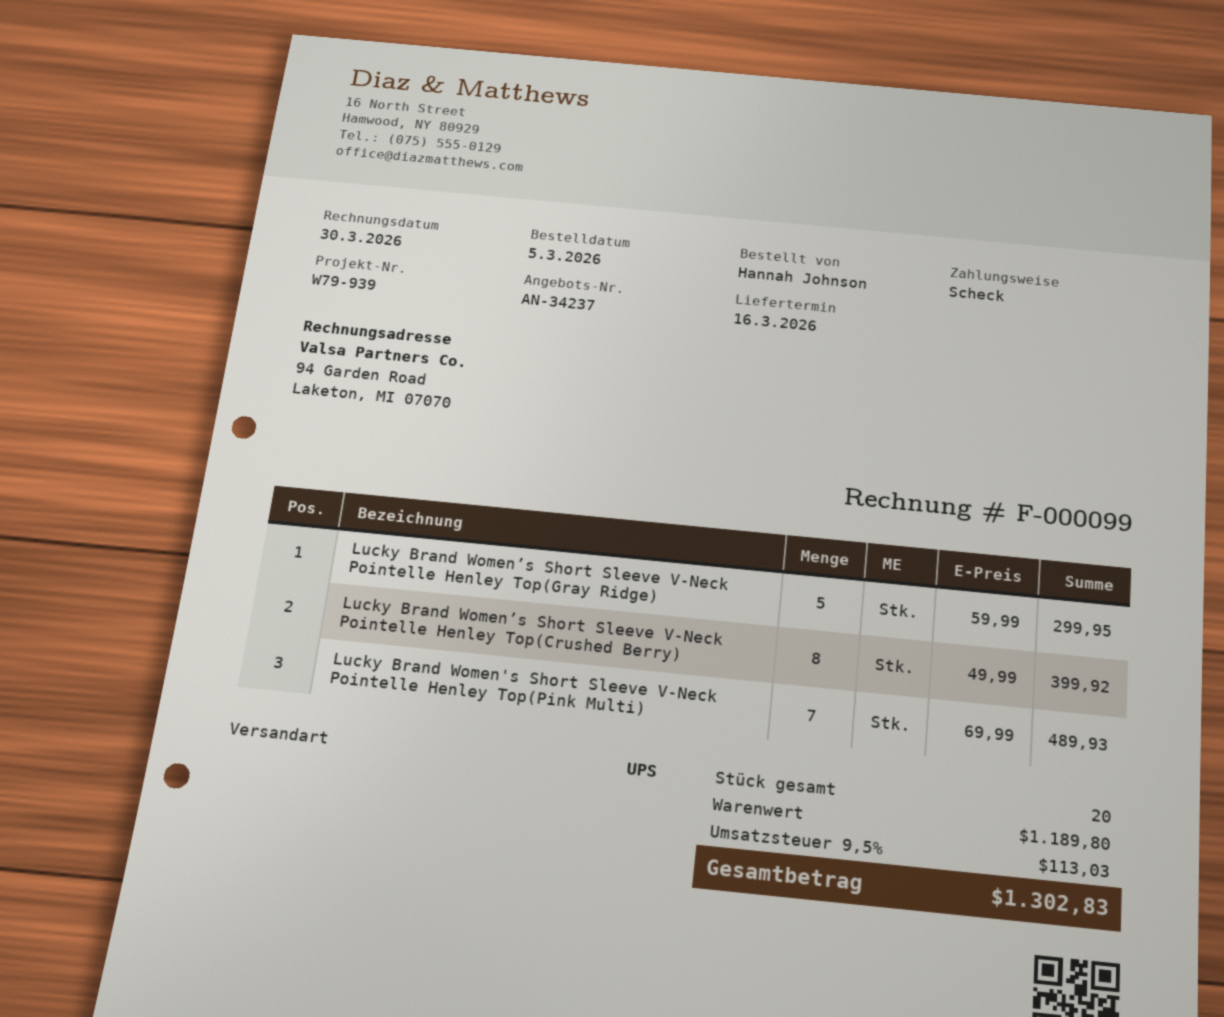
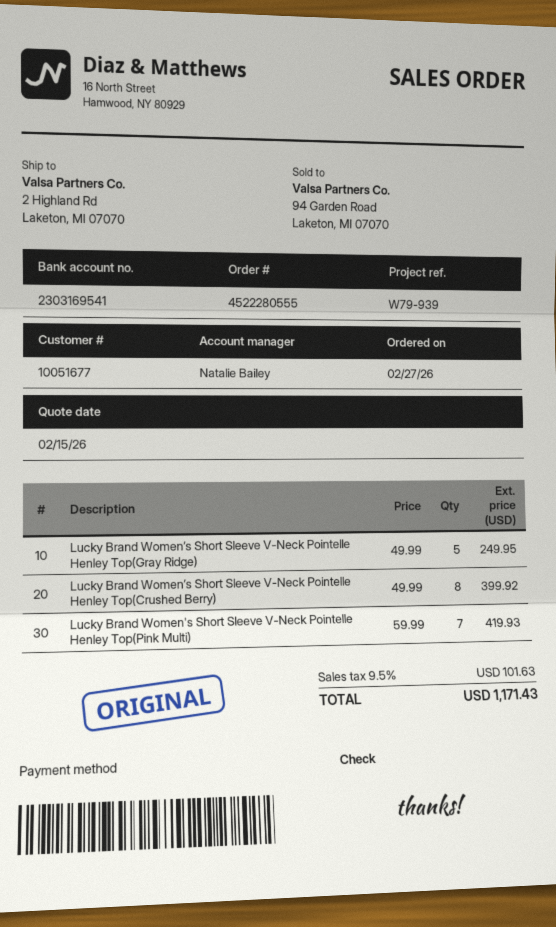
order date: 2026-03-05 -> 2026-02-27
Lucky Brand Women’s Short Sleeve V-Neck Pointelle Henley Top(Gray Ridge): 5 x 59.99 = 299.95 -> 5 x 49.99 = 249.95
Lucky Brand Women's Short Sleeve V-Neck Pointelle Henley Top(Pink Multi): 7 x 69.99 = 489.93 -> 7 x 59.99 = 419.93
tax: 9.5% = 113.03 -> 9.5% = 101.63
total: 1302.83 -> 1171.43

